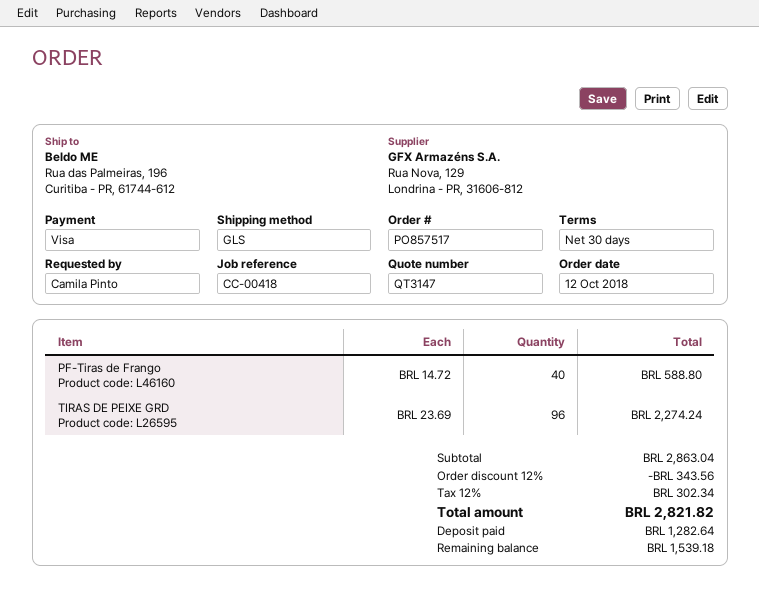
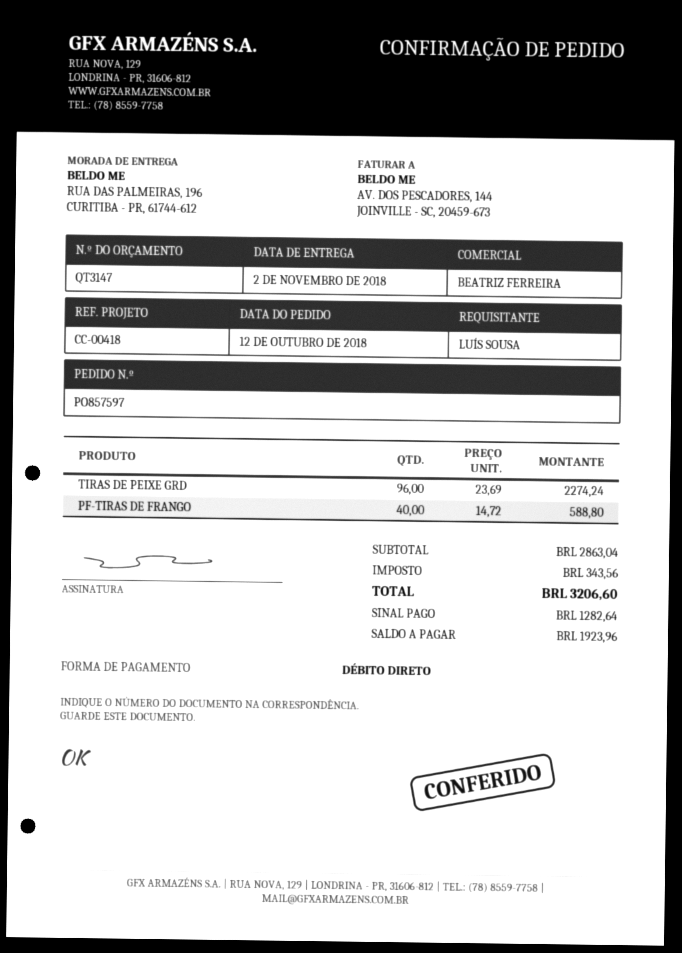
order number: PO857517 -> PO857597
ordered by: Camila Pinto -> LUÍS SOUSA
payment method: Visa -> direct debit
discount: 12% = 343.56 -> none
tax: 302.34 -> 343.56
total: 2821.82 -> 3206.60
balance: 1539.18 -> 1923.96

